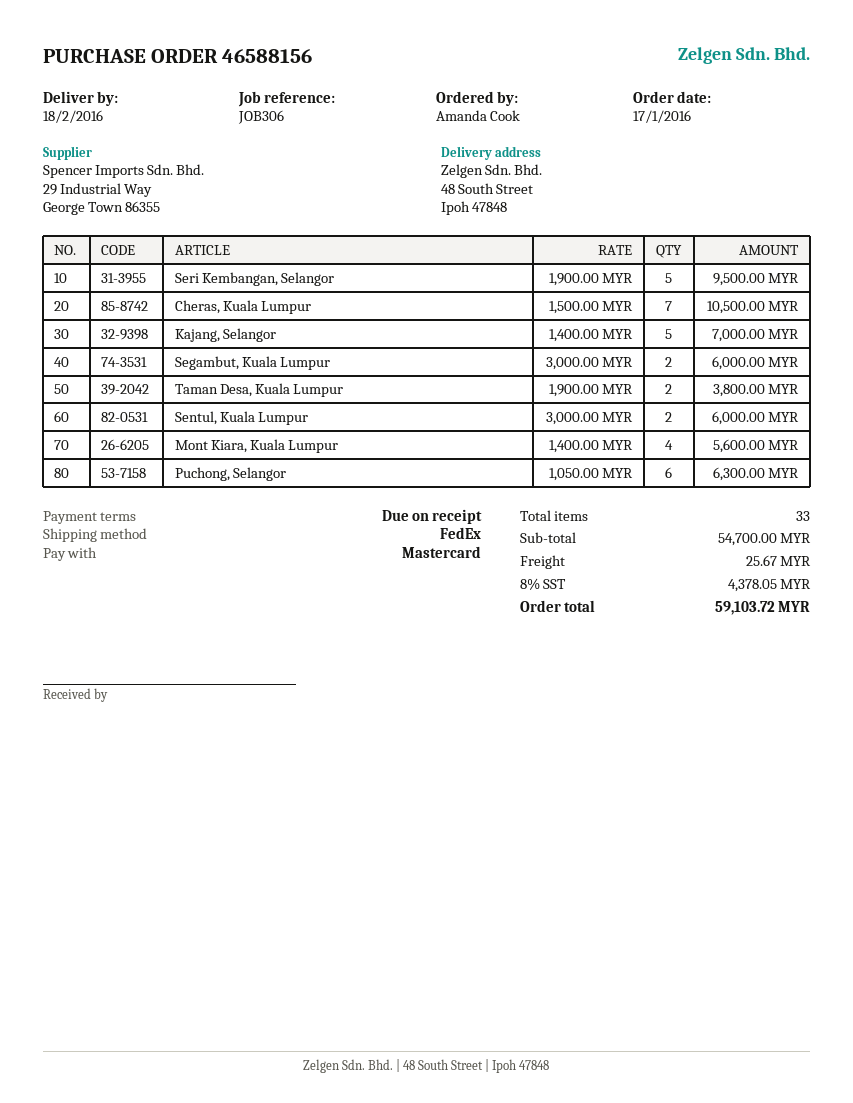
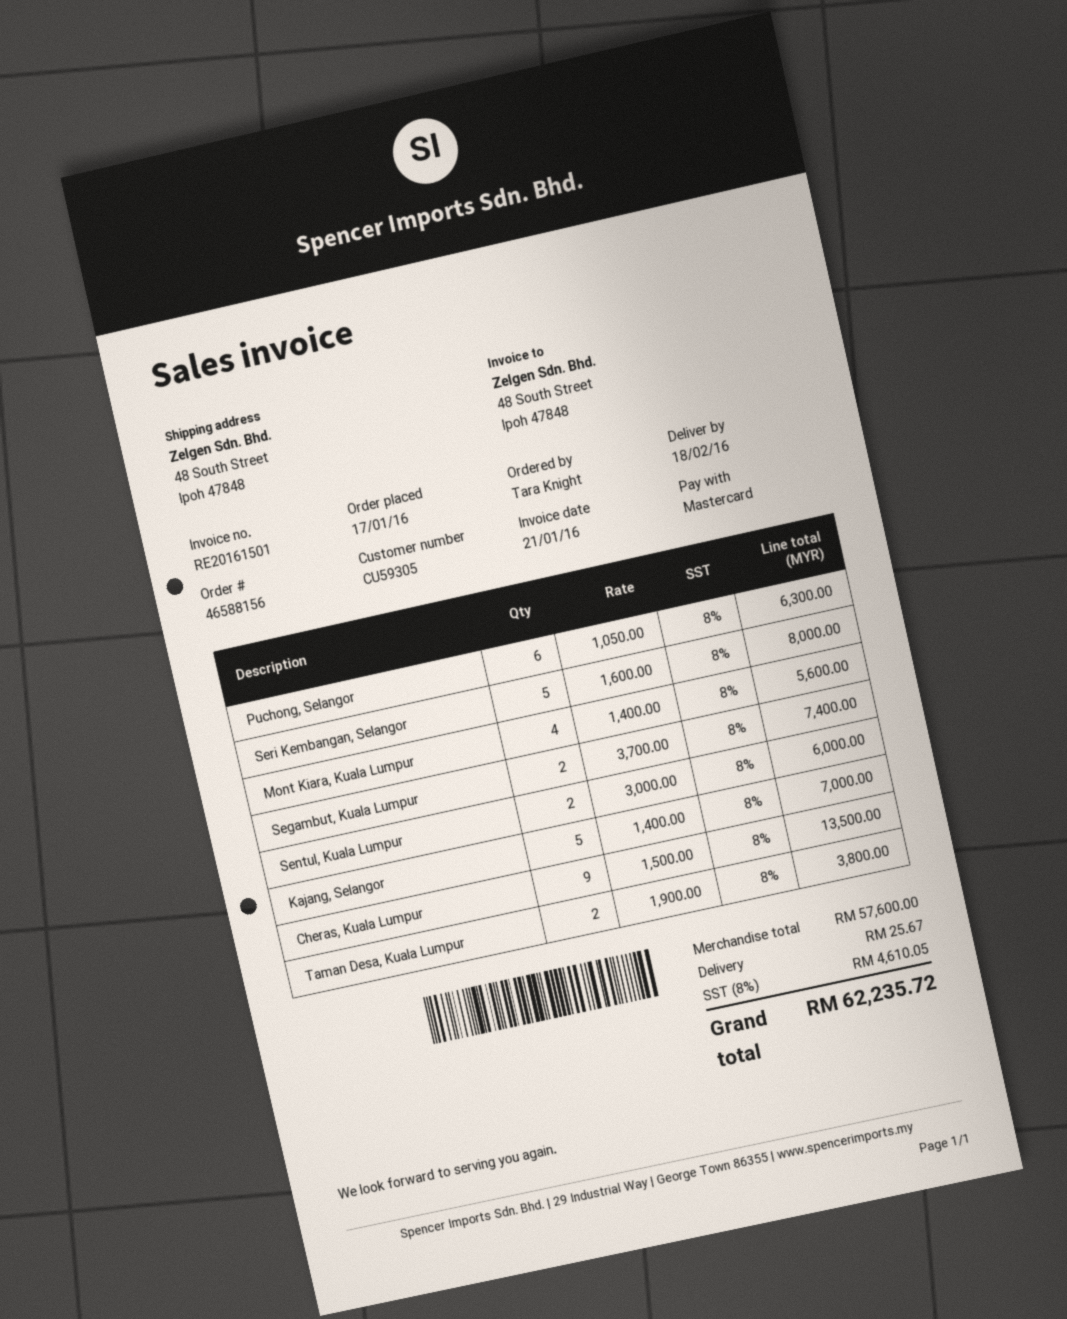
ordered by: Amanda Cook -> Tara Knight
Seri Kembangan, Selangor: 5 x 1900.00 = 9500.00 -> 5 x 1600.00 = 8000.00
Cheras, Kuala Lumpur: 7 x 1500.00 = 10500.00 -> 9 x 1500.00 = 13500.00
Segambut, Kuala Lumpur: 2 x 3000.00 = 6000.00 -> 2 x 3700.00 = 7400.00
subtotal: 54700.00 -> 57600.00
tax: 8% = 4378.05 -> 8% = 4610.05
total: 59103.72 -> 62235.72

